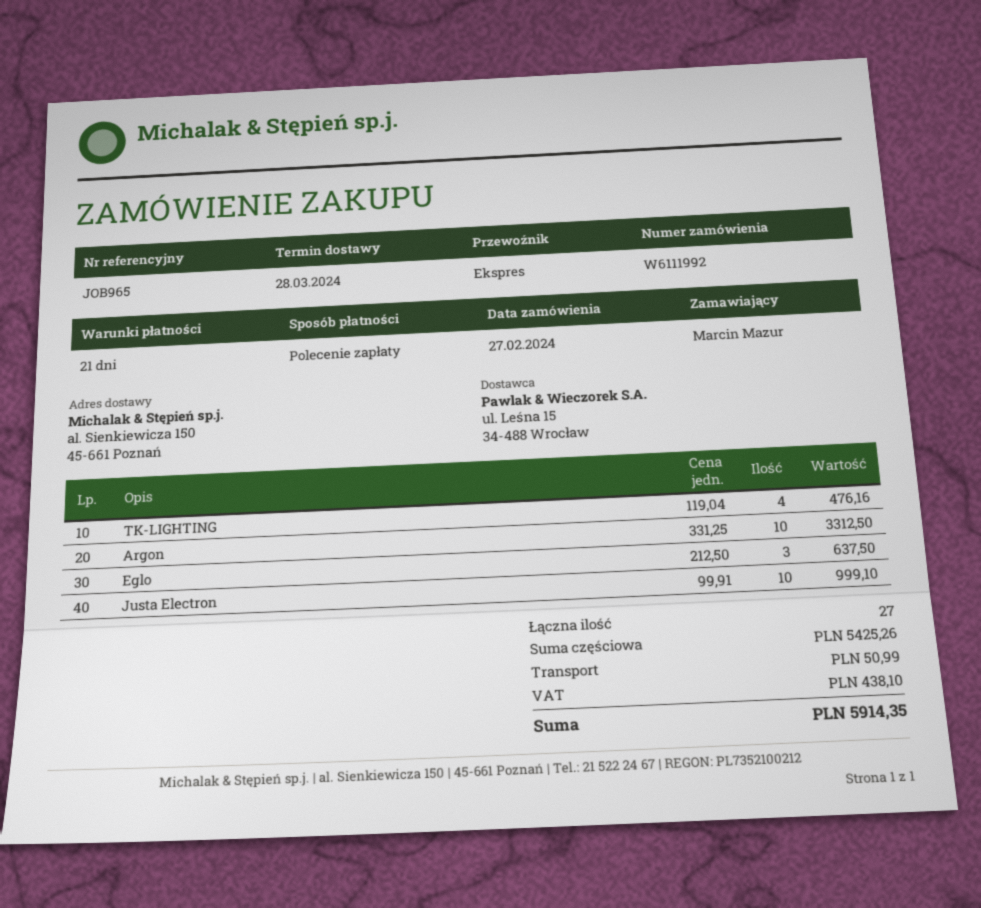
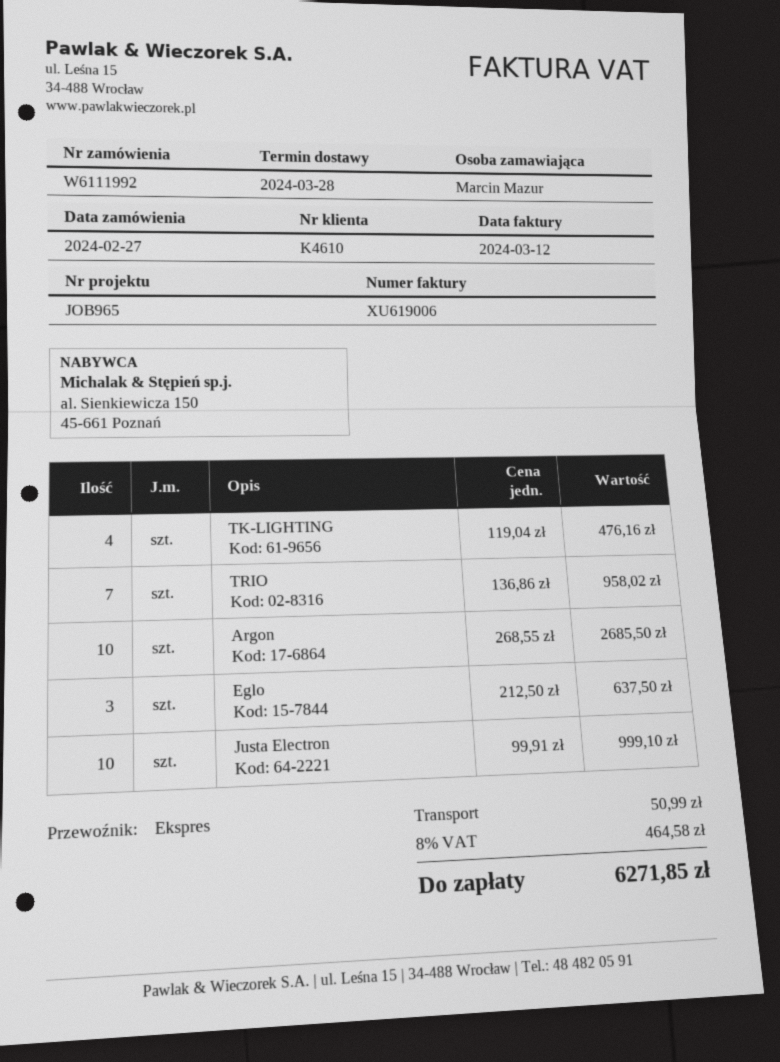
Argon: 10 x 331.25 = 3312.50 -> 10 x 268.55 = 2685.50
TRIO: none -> 7 x 136.86 = 958.02
tax: 438.10 -> 464.58
total: 5914.35 -> 6271.85

